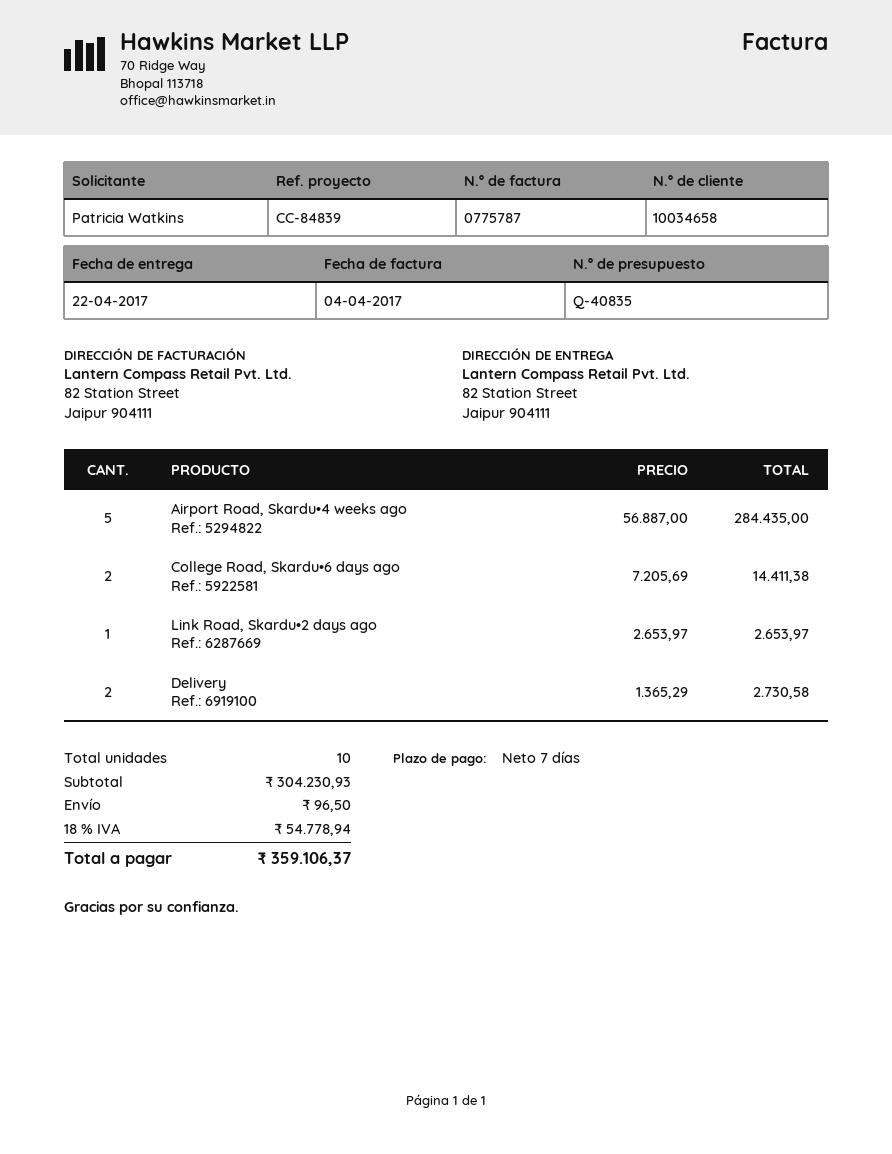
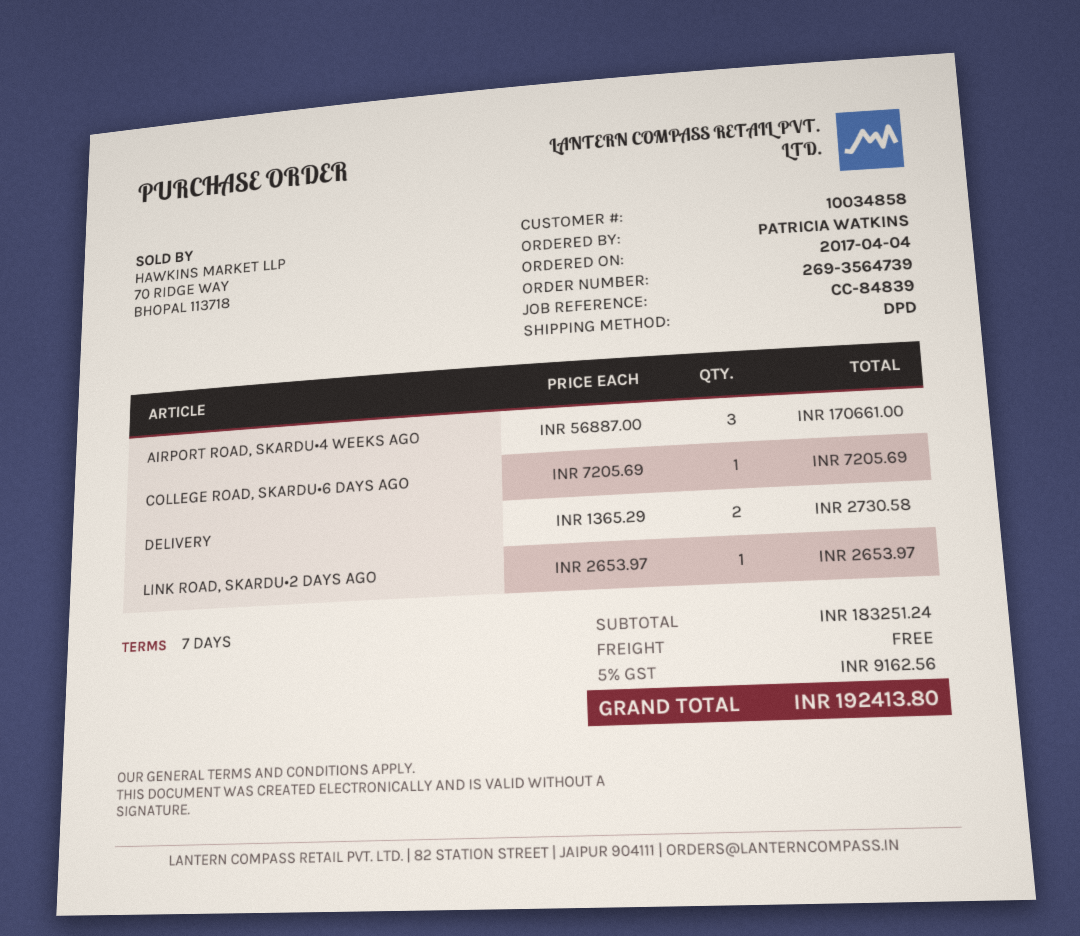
customer number: 10034658 -> 10034858
Airport Road, Skardu•4 weeks ago: 5 x 56887.00 = 284435.00 -> 3 x 56887.00 = 170661.00
College Road, Skardu•6 days ago: 2 x 7205.69 = 14411.38 -> 1 x 7205.69 = 7205.69
subtotal: 304230.93 -> 183251.24
shipping: 96.50 -> 0.00
tax: 18% = 54778.94 -> 5% = 9162.56
total: 359106.37 -> 192413.80

